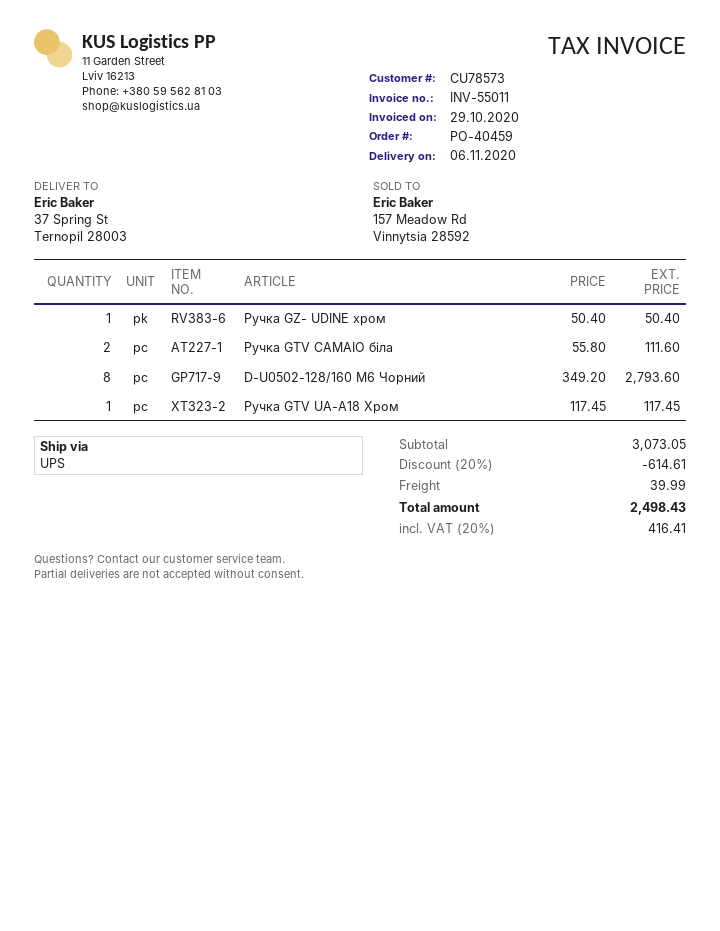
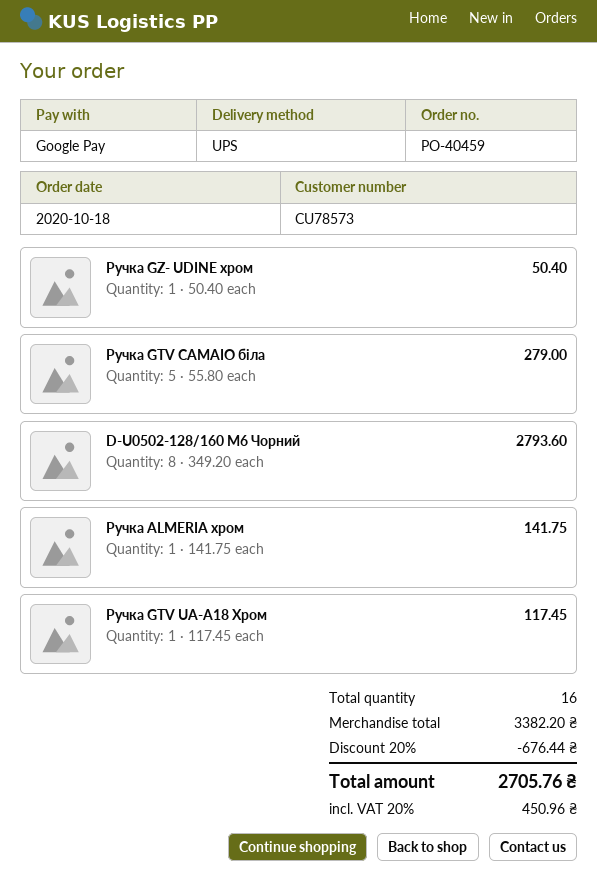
Ручка GTV CAMAIO біла: 2 x 55.80 = 111.60 -> 5 x 55.80 = 279.00
Ручка ALMERIA хром: none -> 1 x 141.75 = 141.75
subtotal: 3073.05 -> 3382.20
discount: 20% = 614.61 -> 20% = 676.44
shipping: 39.99 -> none
tax: 20% = 416.41 -> 20% = 450.96
total: 2498.43 -> 2705.76

